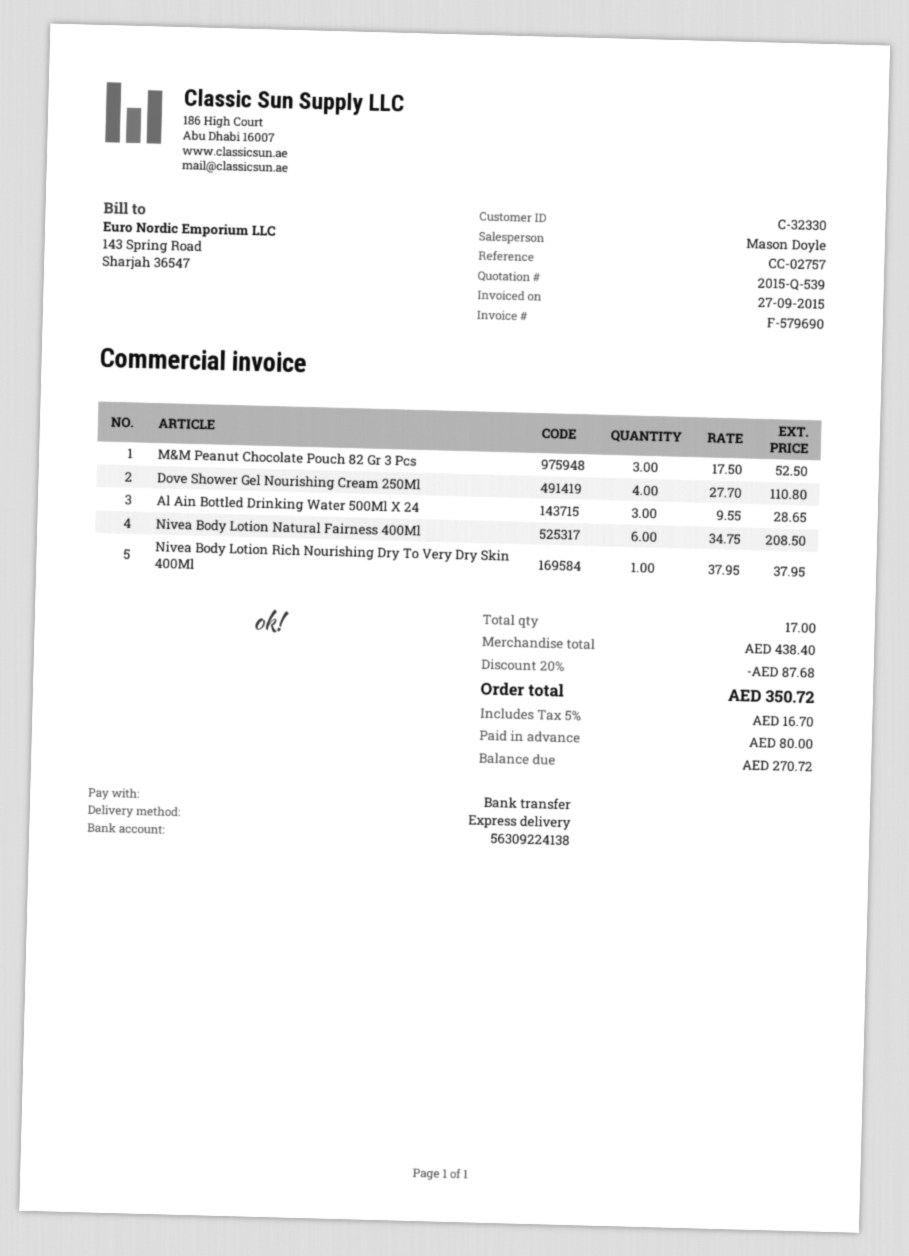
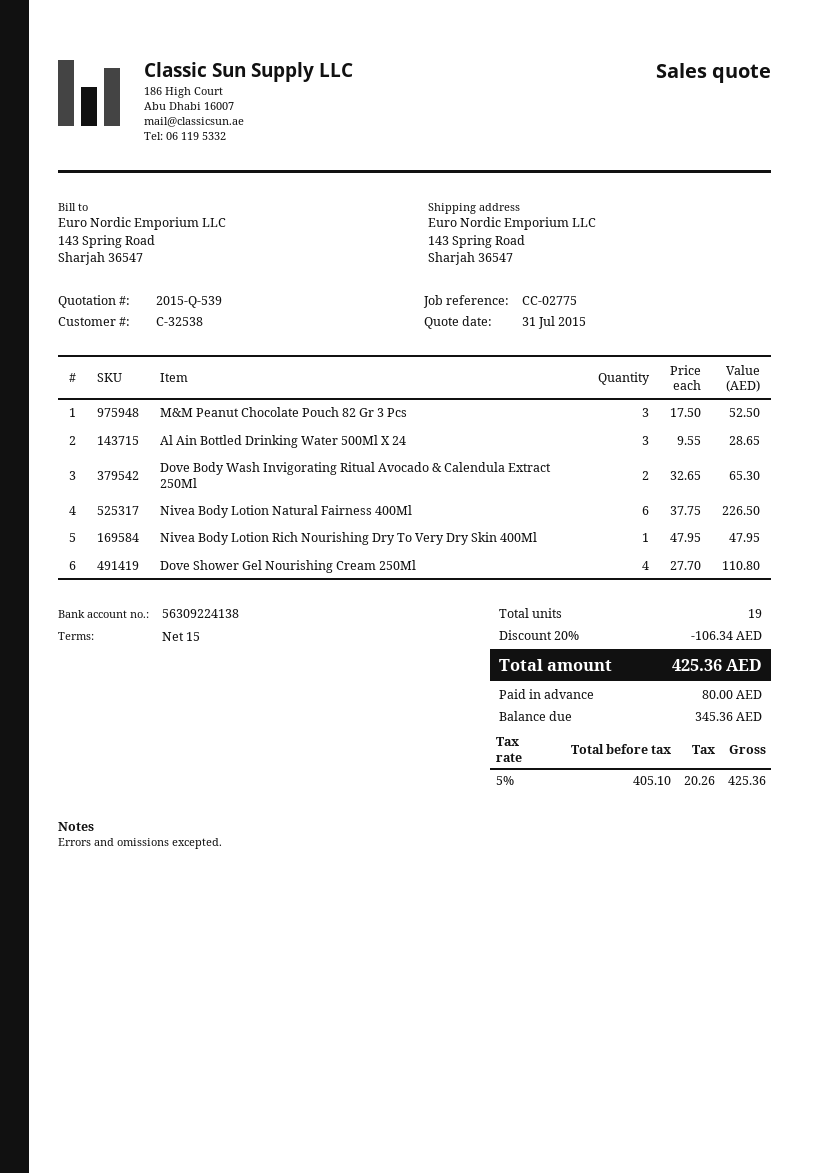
customer number: C-32330 -> C-32538
reference: CC-02757 -> CC-02775
Nivea Body Lotion Natural Fairness 400Ml: 6 x 34.75 = 208.50 -> 6 x 37.75 = 226.50
Nivea Body Lotion Rich Nourishing Dry To Very Dry Skin 400Ml: 1 x 37.95 = 37.95 -> 1 x 47.95 = 47.95
Dove Body Wash Invigorating Ritual Avocado & Calendula Extract 250Ml: none -> 2 x 32.65 = 65.30
total quantity: 17 -> 19
discount: 20% = 87.68 -> 20% = 106.34
tax: 5% = 16.70 -> 5% = 20.26
total: 350.72 -> 425.36
balance: 270.72 -> 345.36

